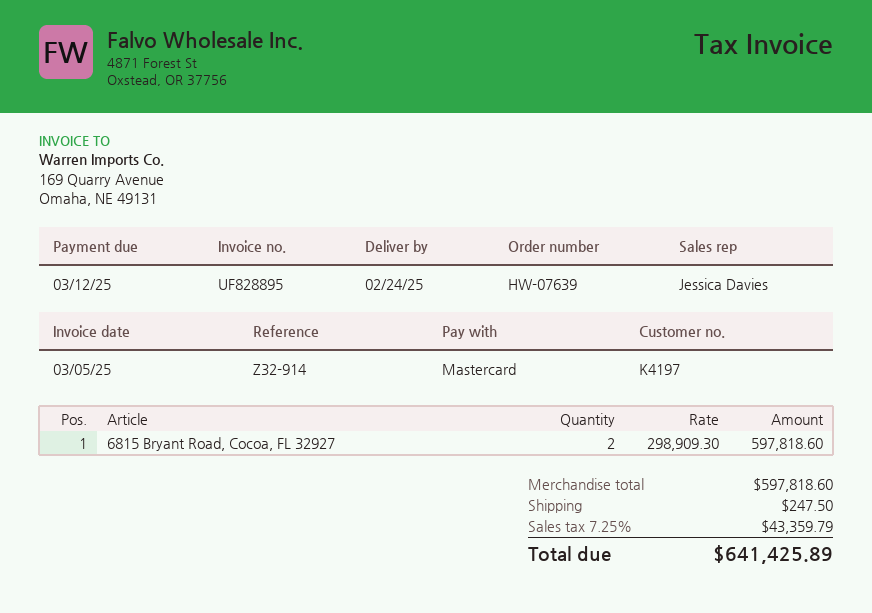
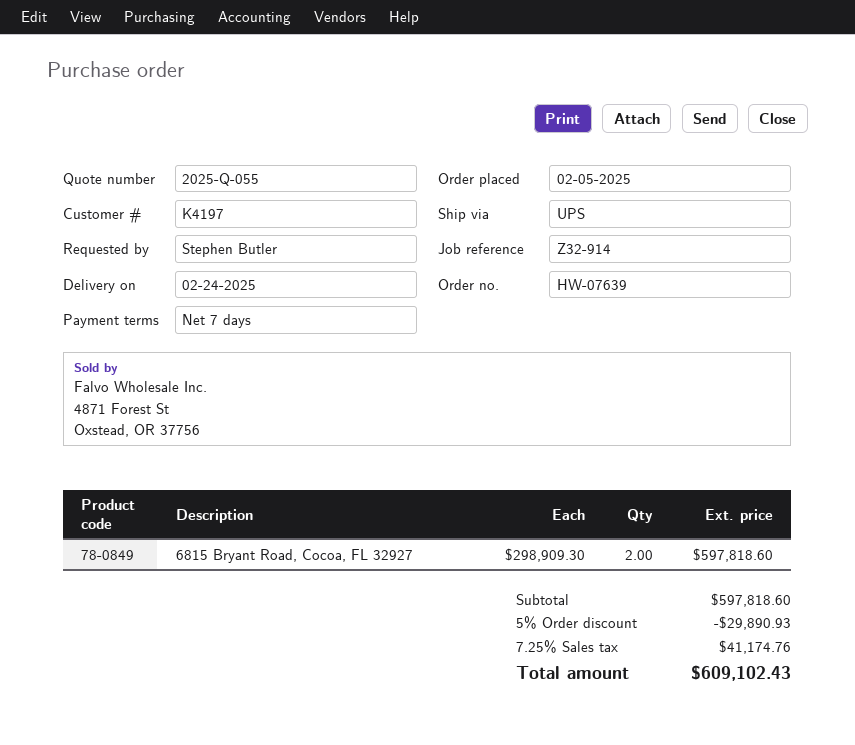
discount: none -> 5% = 29890.93
shipping: 247.50 -> none
tax: 7.25% = 43359.79 -> 7.25% = 41174.76
total: 641425.89 -> 609102.43

